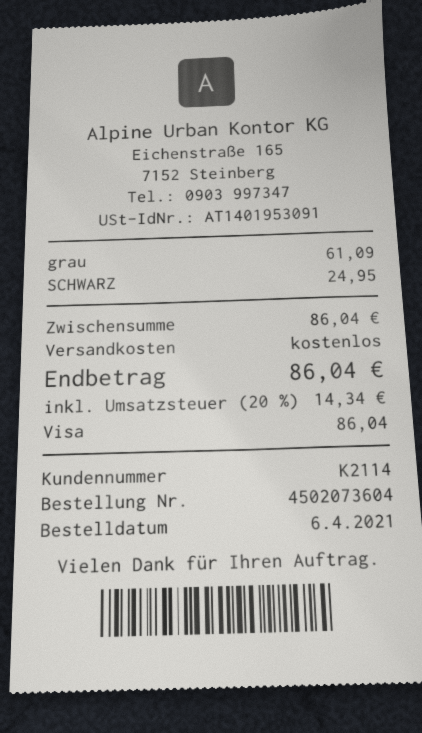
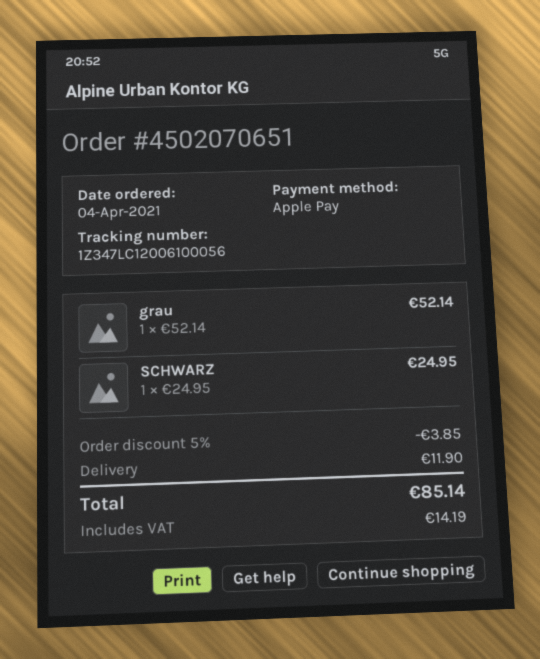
order number: 4502073604 -> 4502070651
order date: 2021-04-06 -> 2021-04-04
payment method: Visa -> Apple Pay
grau: 1 x 61.09 = 61.09 -> 1 x 52.14 = 52.14
discount: none -> 5% = 3.85
shipping: 0.00 -> 11.90
tax: 14.34 -> 14.19
total: 86.04 -> 85.14

